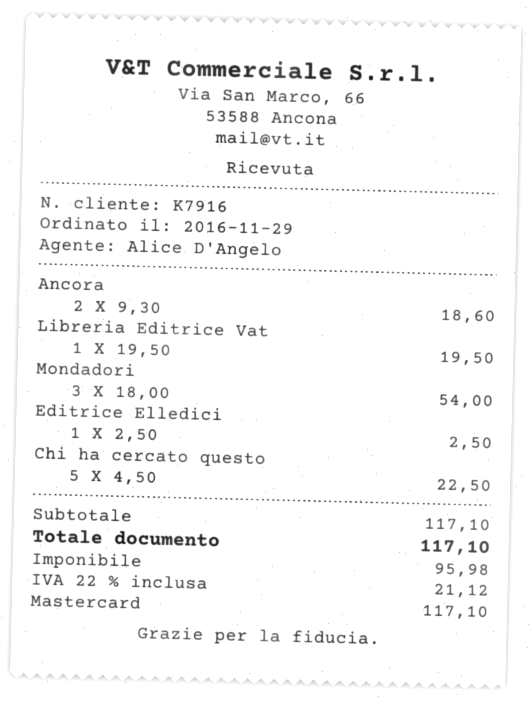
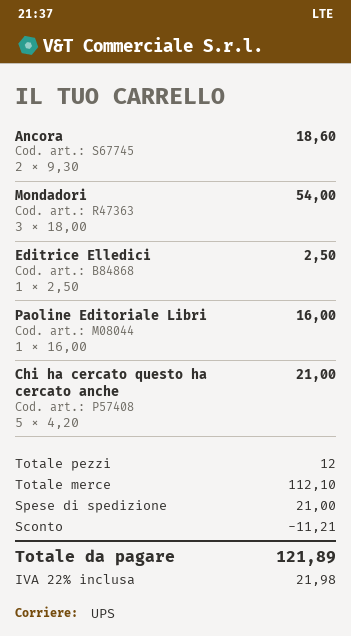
Libreria Editrice Vat: 1 x 19.50 = 19.50 -> none
Chi ha cercato questo: 5 x 4.50 = 22.50 -> 5 x 4.20 = 21.00
Paoline Editoriale Libri: none -> 1 x 16.00 = 16.00
subtotal: 117.10 -> 112.10
discount: none -> 11.21
shipping: none -> 21.00
tax: 22% = 21.12 -> 22% = 21.98
total: 117.10 -> 121.89

